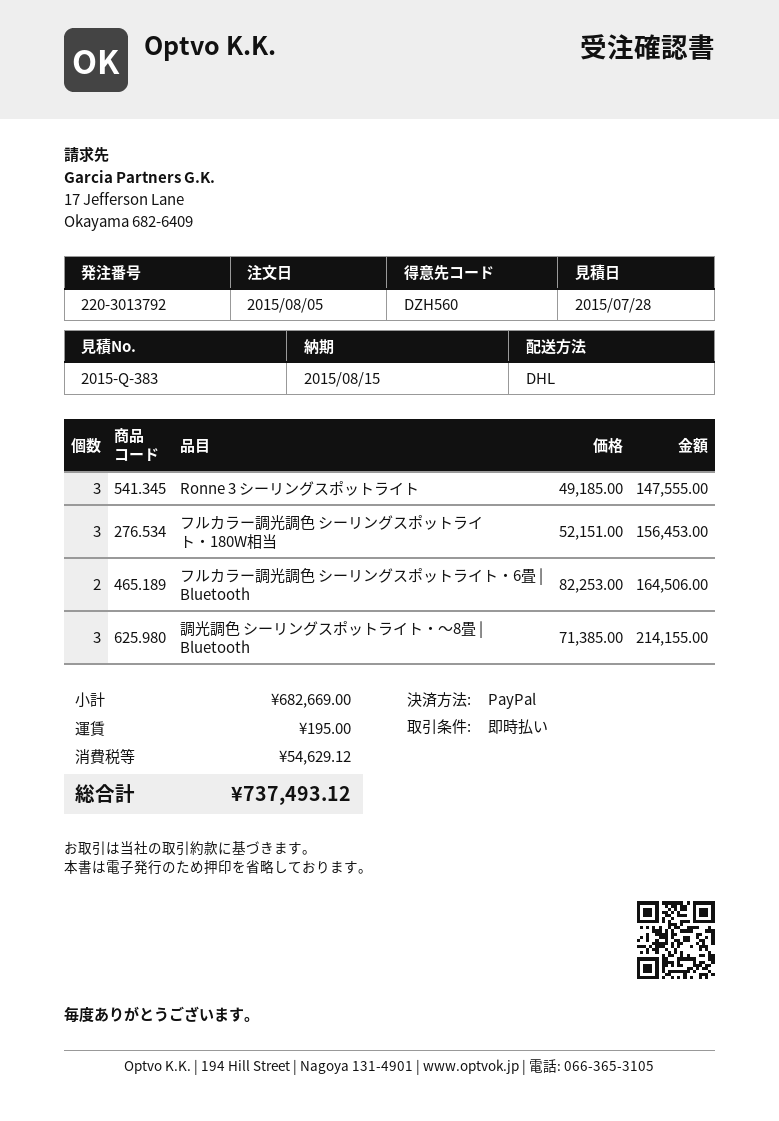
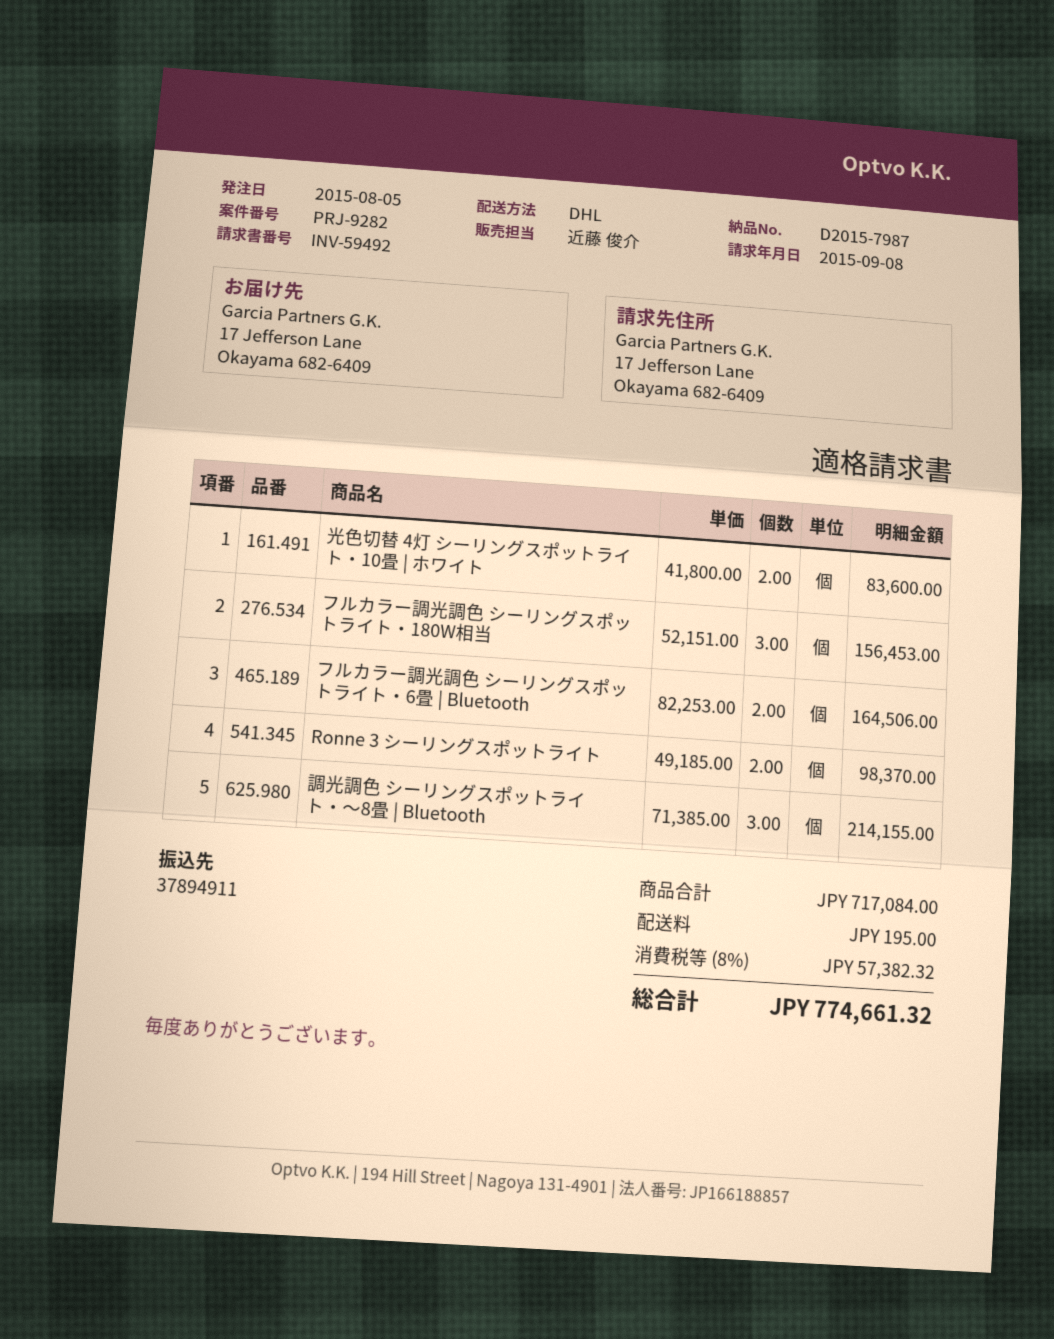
Ronne 3 シーリングスポットライト: 3 x 49185.00 = 147555.00 -> 2 x 49185.00 = 98370.00
光色切替 4灯 シーリングスポットライト・10畳 | ホワイト: none -> 2 x 41800.00 = 83600.00
subtotal: 682669.00 -> 717084.00
tax: 54629.12 -> 57382.32
total: 737493.12 -> 774661.32

